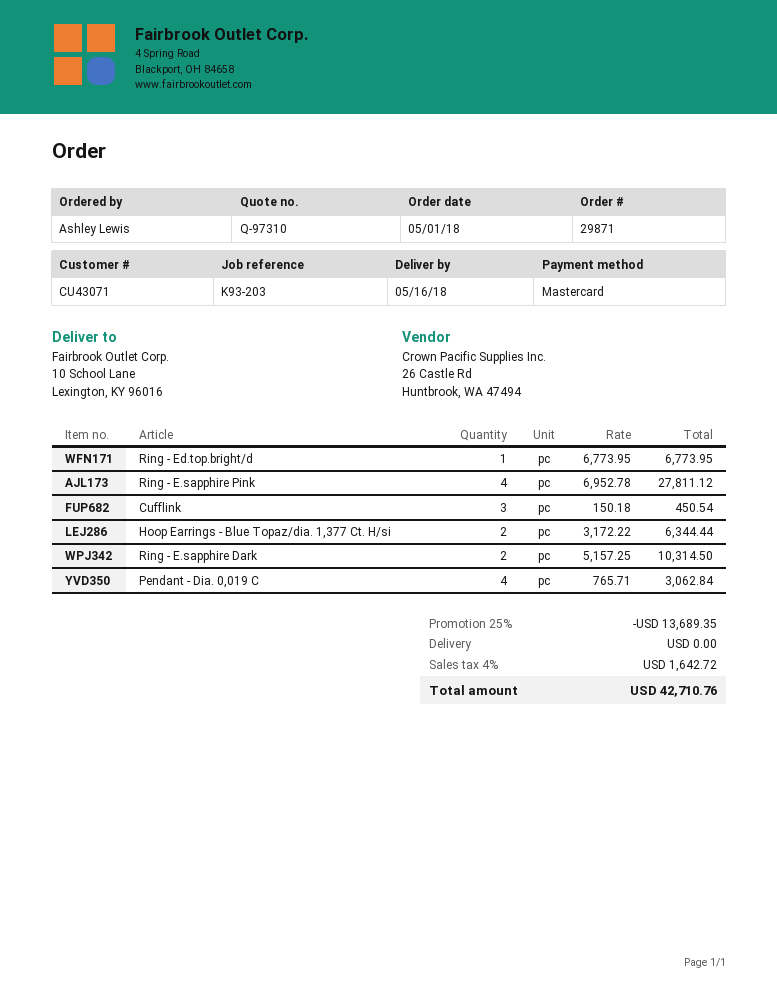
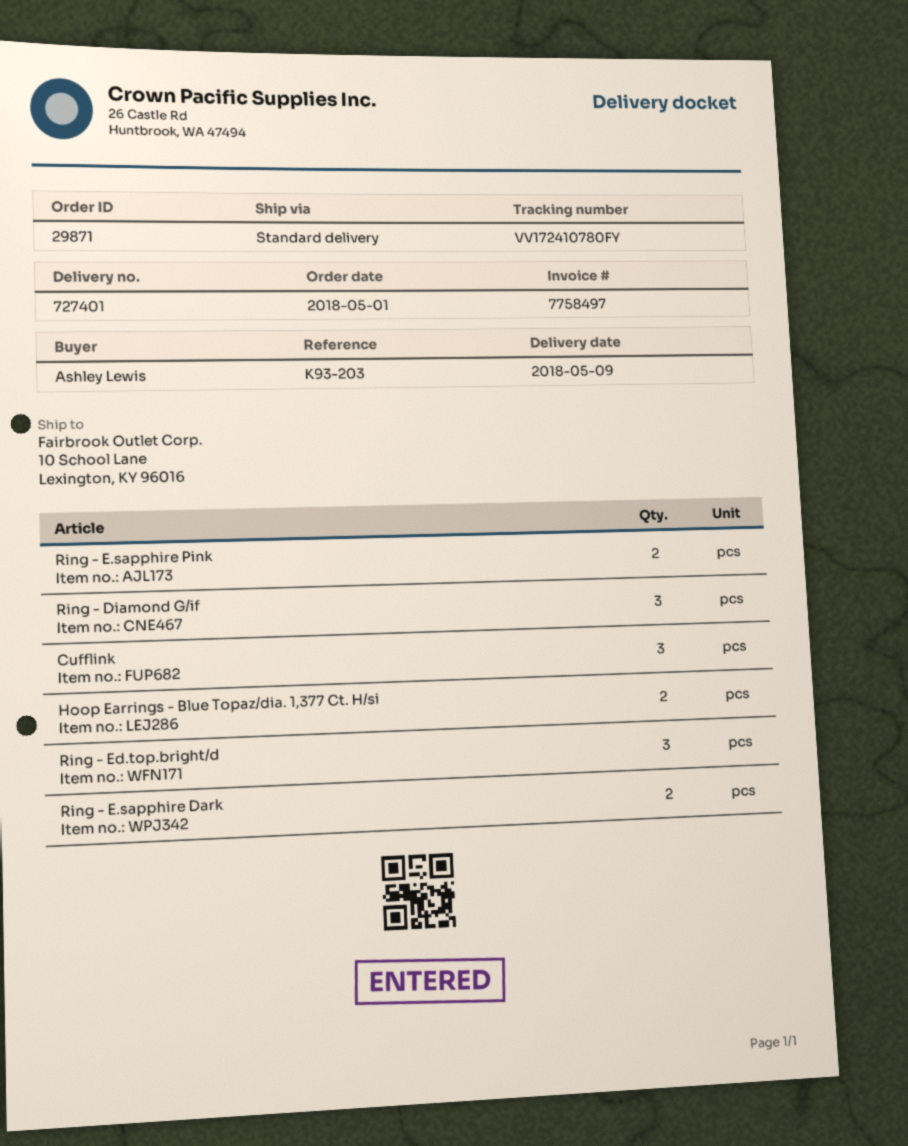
delivery date: 2018-05-16 -> 2018-05-09
Ring - Ed.top.bright/d: 1 -> 3
Ring - E.sapphire Pink: 4 -> 2
Pendant - Dia. 0,019 C: 4 -> none
Ring - Diamond G/if: none -> 3

